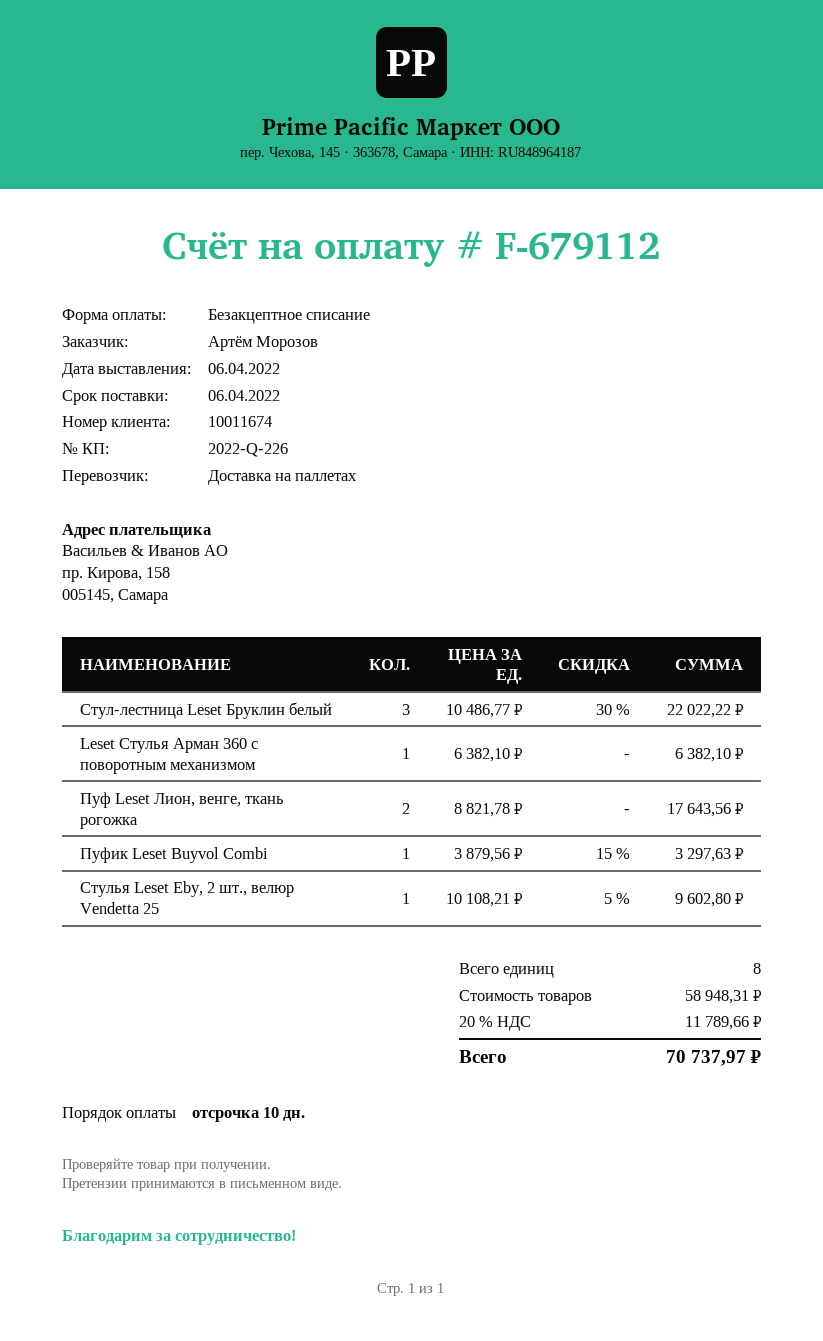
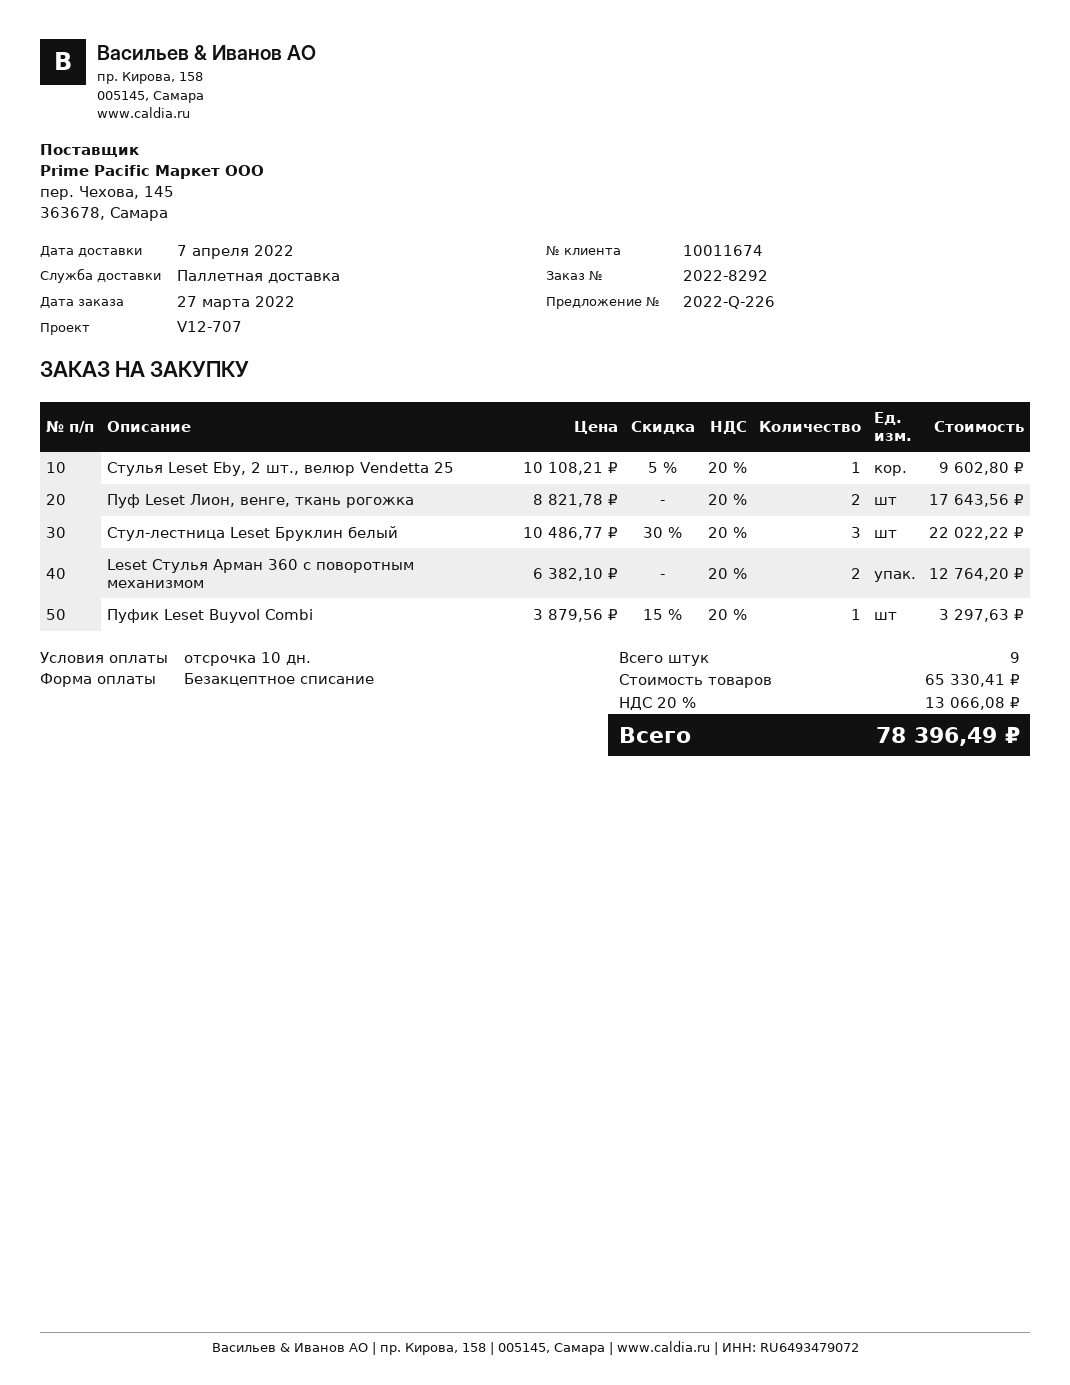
delivery date: 2022-04-06 -> 2022-04-07
Leset Стулья Арман 360 с поворотным механизмом: 1 x 6382.10 = 6382.10 -> 2 x 6382.10 = 12764.20
total quantity: 8 -> 9
subtotal: 58948.31 -> 65330.41
tax: 20% = 11789.66 -> 20% = 13066.08
total: 70737.97 -> 78396.49

